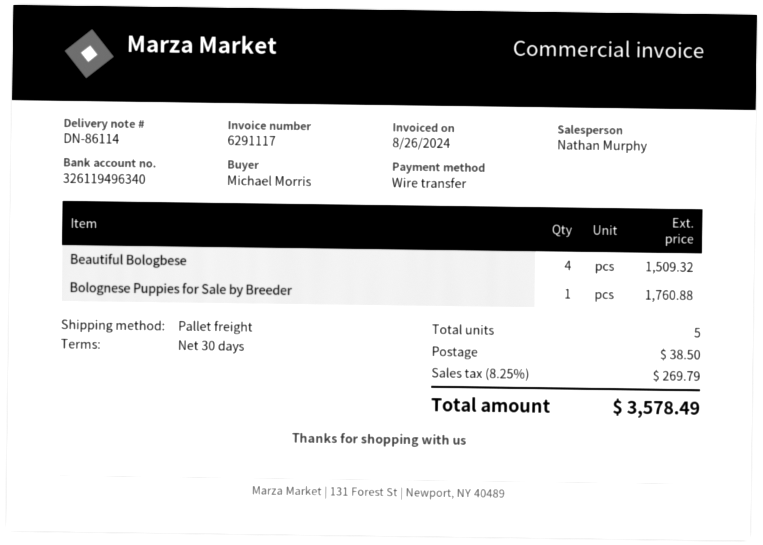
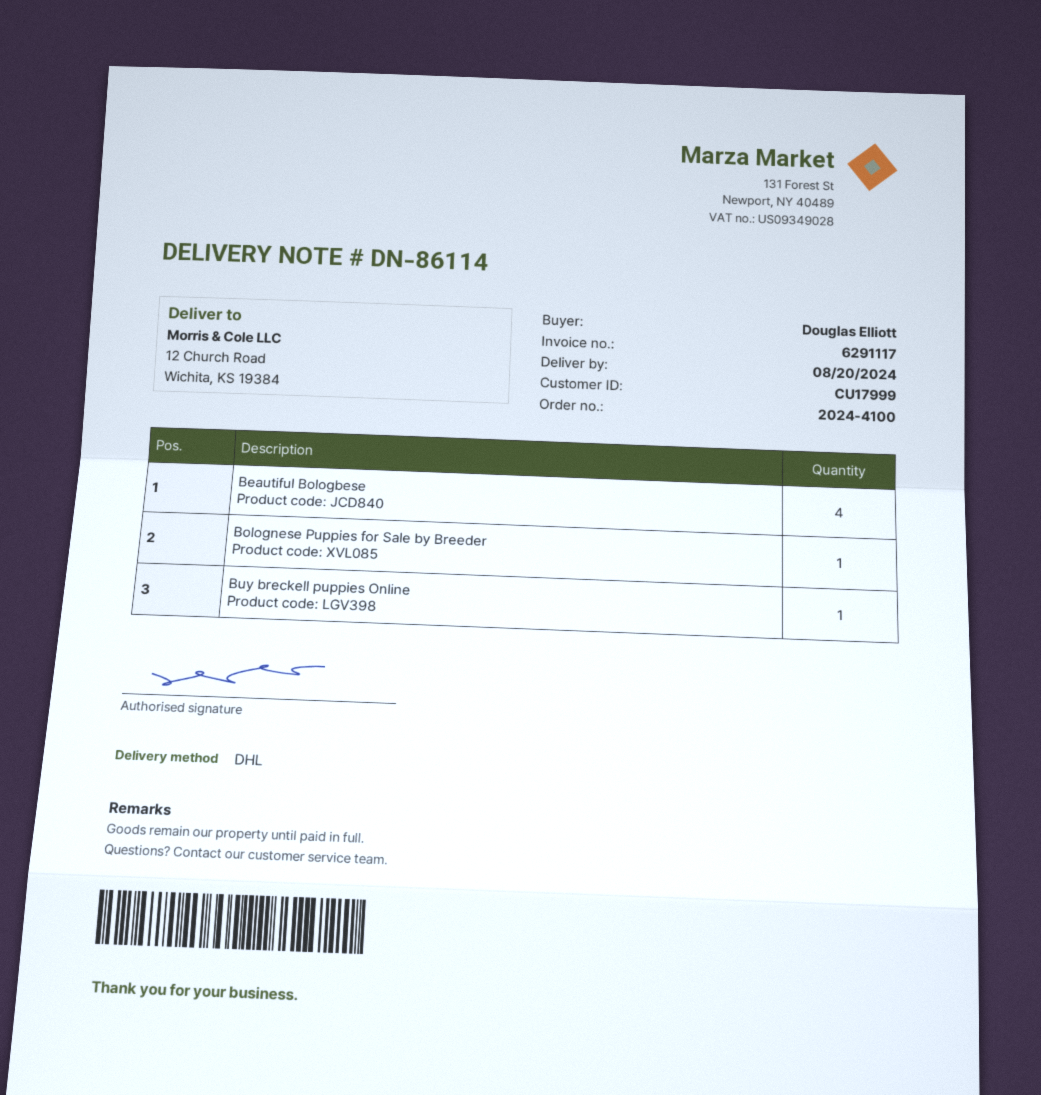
ordered by: Michael Morris -> Douglas Elliott
shipping method: pallet freight -> DHL
Buy breckell puppies Online: none -> 1

